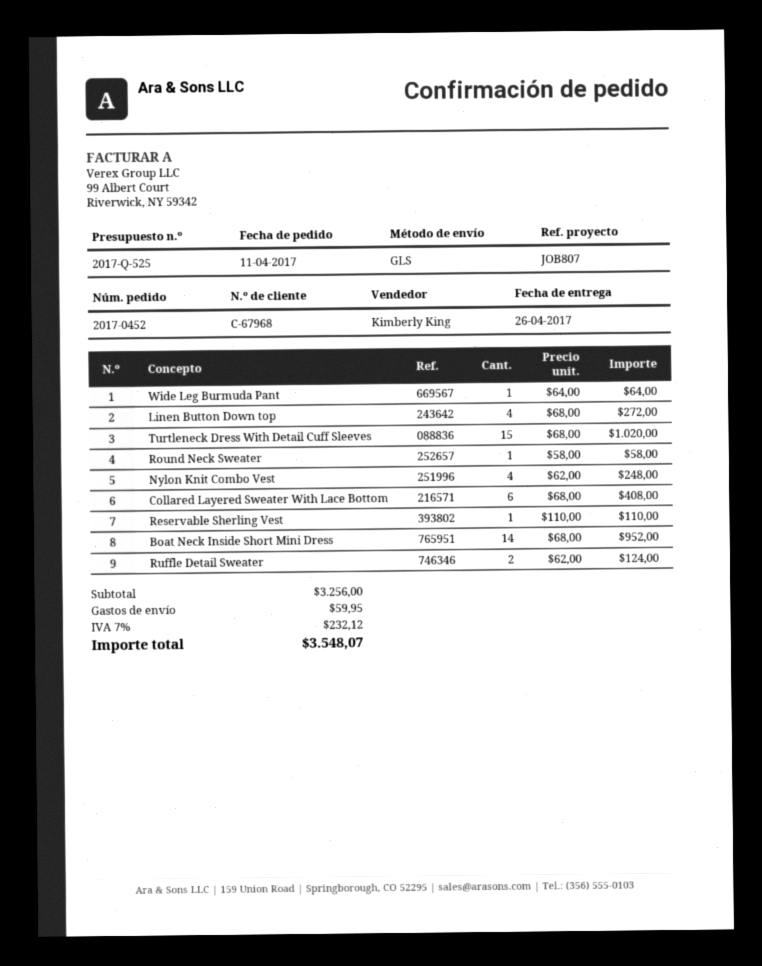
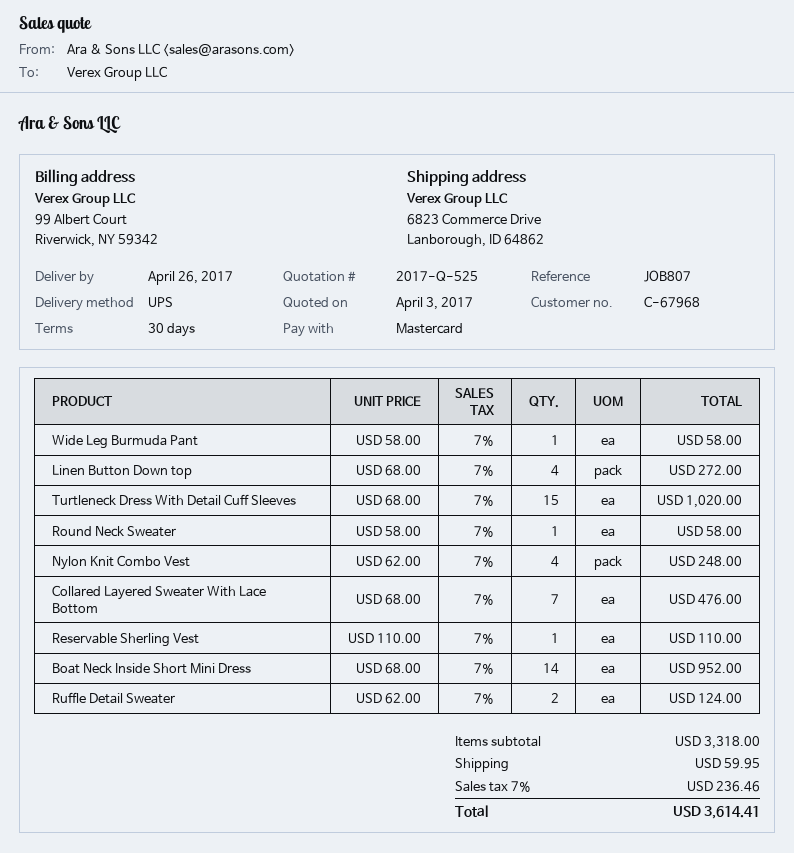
shipping method: GLS -> UPS
Wide Leg Burmuda Pant: 1 x 64.00 = 64.00 -> 1 x 58.00 = 58.00
Collared Layered Sweater With Lace Bottom: 6 x 68.00 = 408.00 -> 7 x 68.00 = 476.00
subtotal: 3256.00 -> 3318.00
tax: 7% = 232.12 -> 7% = 236.46
total: 3548.07 -> 3614.41

